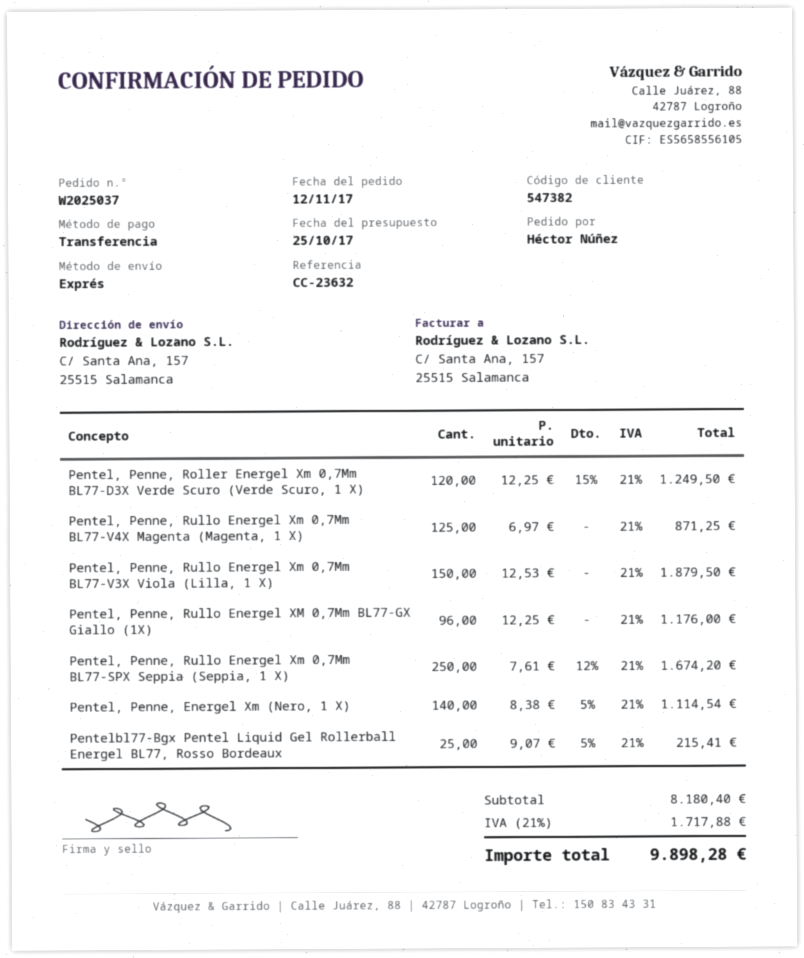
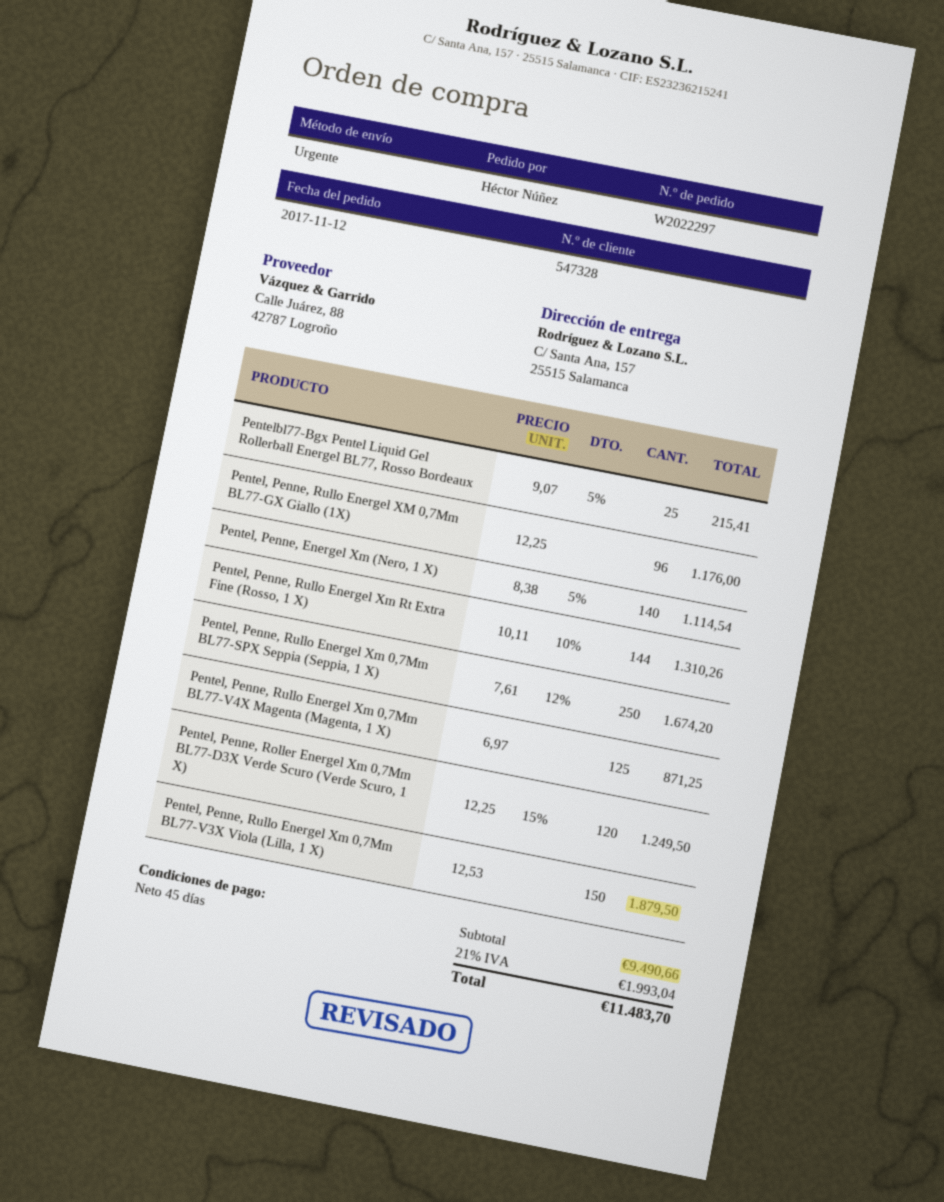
order number: W2025037 -> W2022297
customer number: 547382 -> 547328
Pentel, Penne, Rullo Energel Xm Rt Extra Fine (Rosso, 1 X): none -> 144 x 10.11 - 10% = 1310.26
subtotal: 8180.40 -> 9490.66
tax: 21% = 1717.88 -> 21% = 1993.04
total: 9898.28 -> 11483.70

